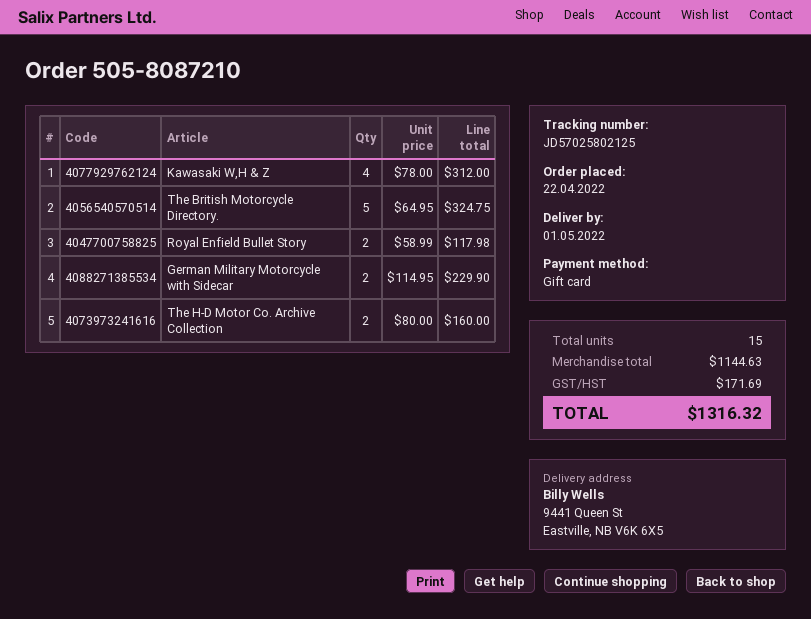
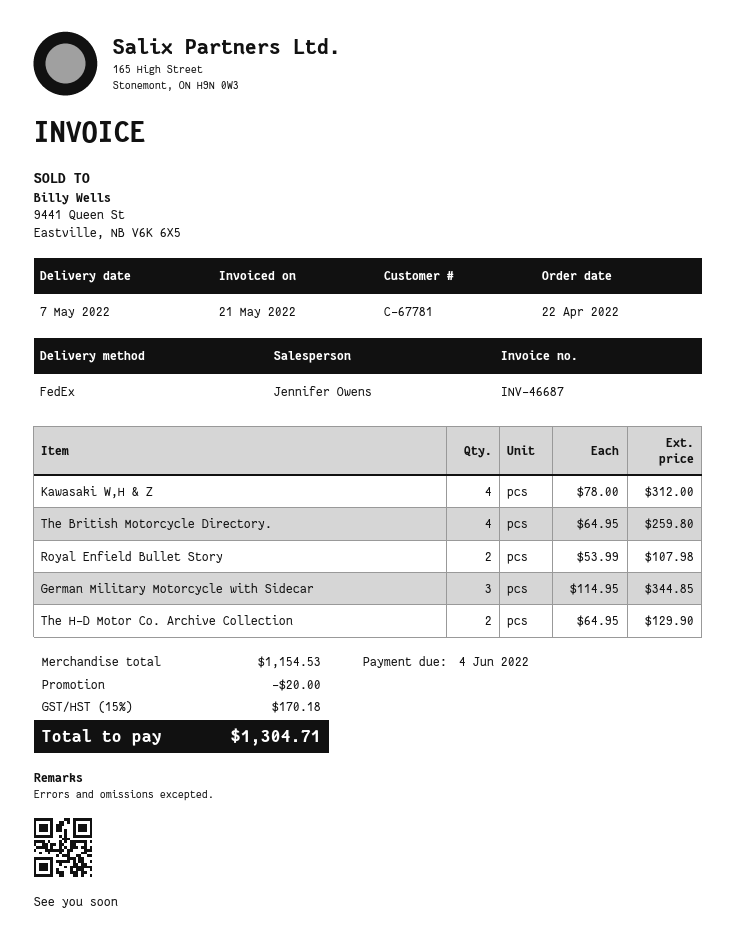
delivery date: 2022-05-01 -> 2022-05-07
The British Motorcycle Directory.: 5 x 64.95 = 324.75 -> 4 x 64.95 = 259.80
Royal Enfield Bullet Story: 2 x 58.99 = 117.98 -> 2 x 53.99 = 107.98
German Military Motorcycle with Sidecar: 2 x 114.95 = 229.90 -> 3 x 114.95 = 344.85
The H-D Motor Co. Archive Collection: 2 x 80.00 = 160.00 -> 2 x 64.95 = 129.90
subtotal: 1144.63 -> 1154.53
discount: none -> 20.00
tax: 171.69 -> 170.18
total: 1316.32 -> 1304.71

